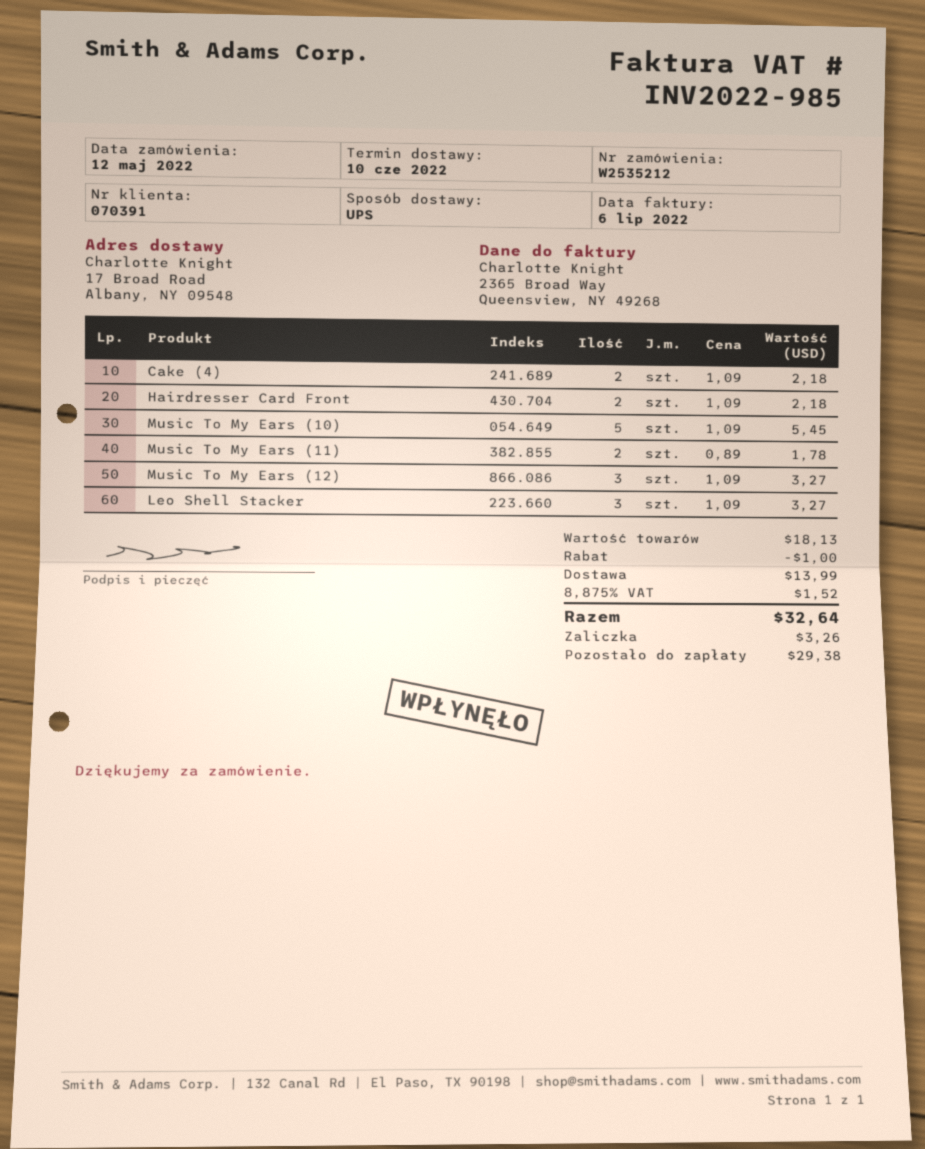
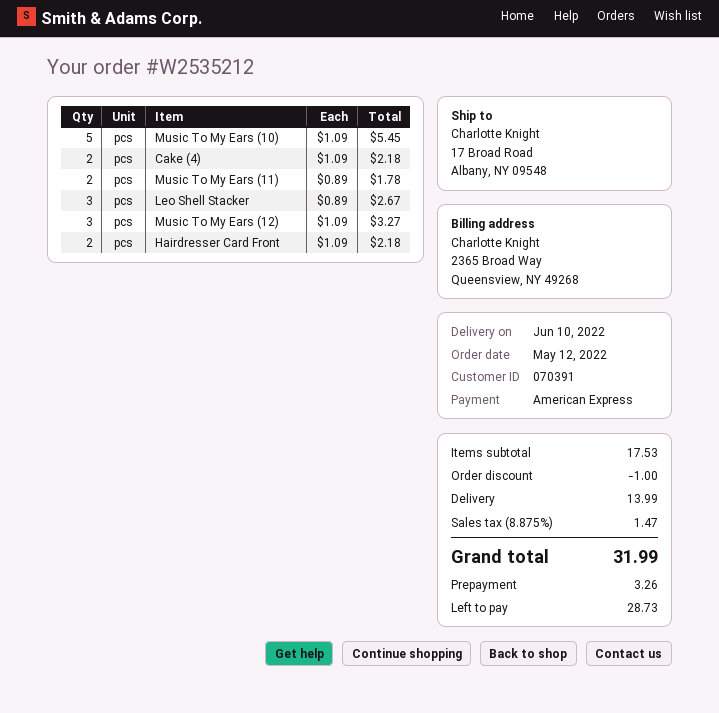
Leo Shell Stacker: 3 x 1.09 = 3.27 -> 3 x 0.89 = 2.67
subtotal: 18.13 -> 17.53
tax: 8.875% = 1.52 -> 8.875% = 1.47
total: 32.64 -> 31.99
balance: 29.38 -> 28.73

